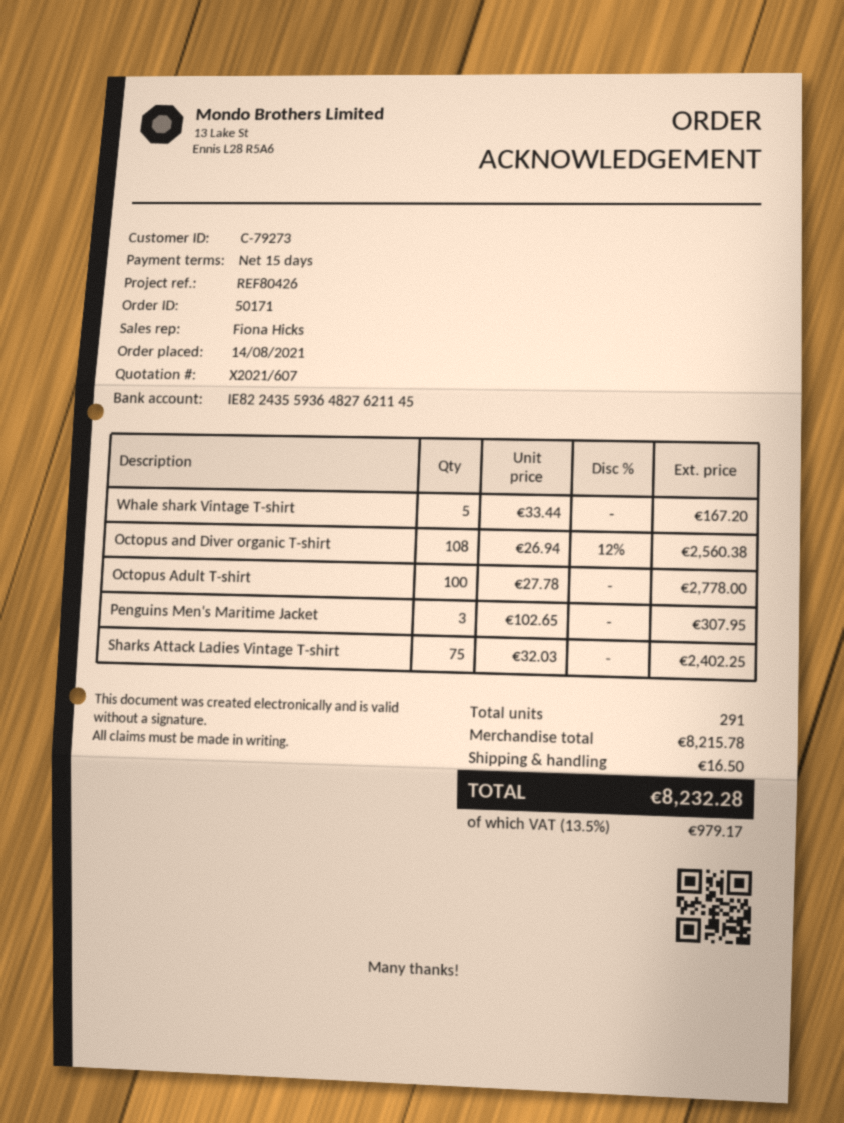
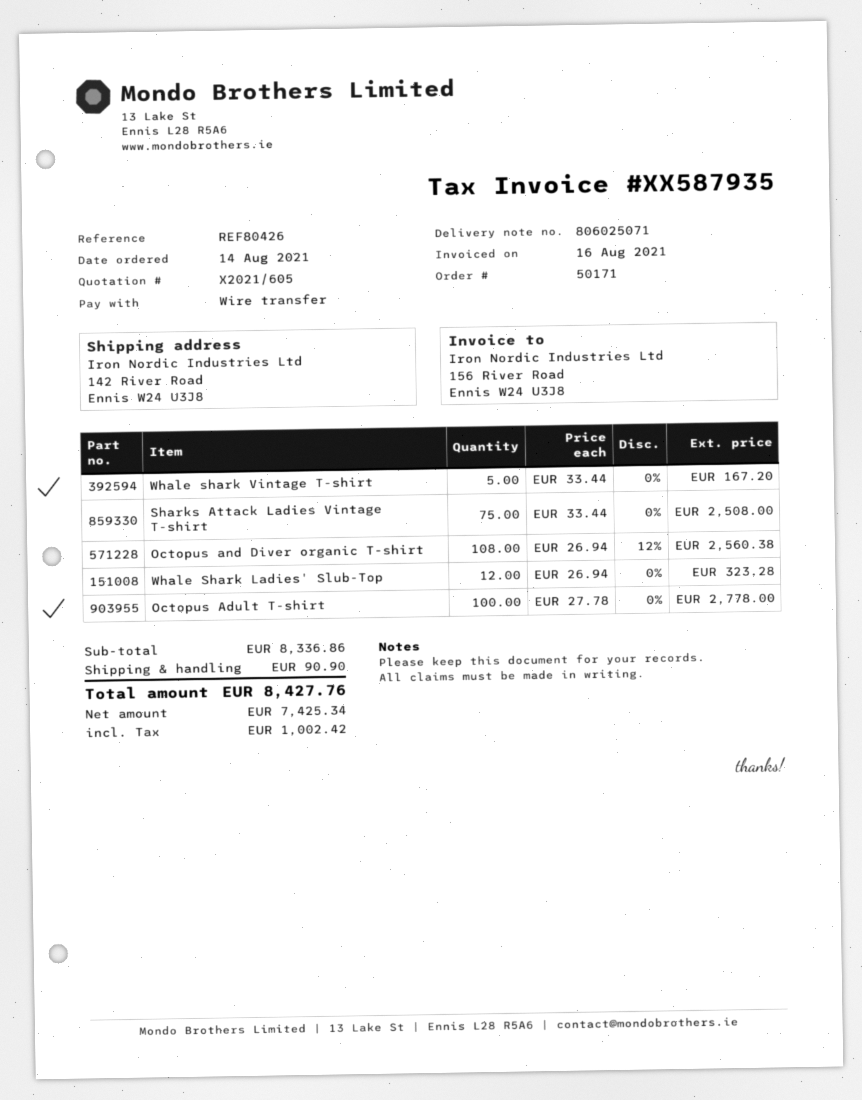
quote number: X2021/607 -> X2021/605
Penguins Men's Maritime Jacket: 3 x 102.65 = 307.95 -> none
Sharks Attack Ladies Vintage T-shirt: 75 x 32.03 = 2402.25 -> 75 x 33.44 = 2508.00
Whale Shark Ladies' Slub-Top: none -> 12 x 26.94 = 323.28
subtotal: 8215.78 -> 8336.86
shipping: 16.50 -> 90.90
tax: 979.17 -> 1002.42
total: 8232.28 -> 8427.76

